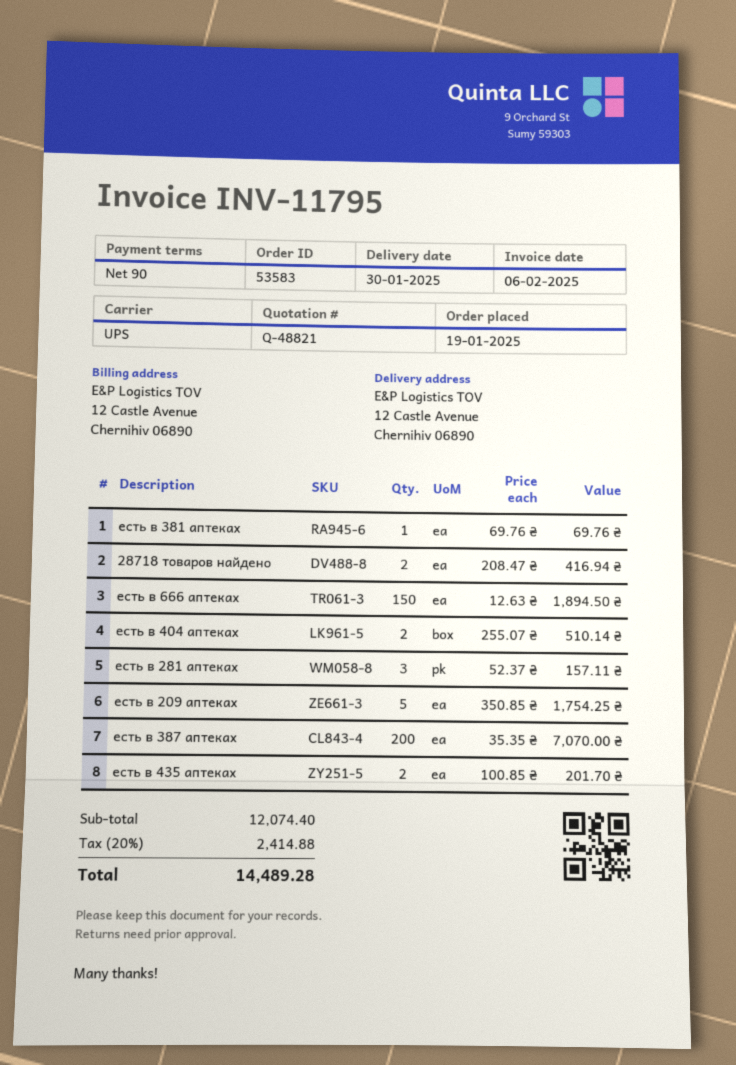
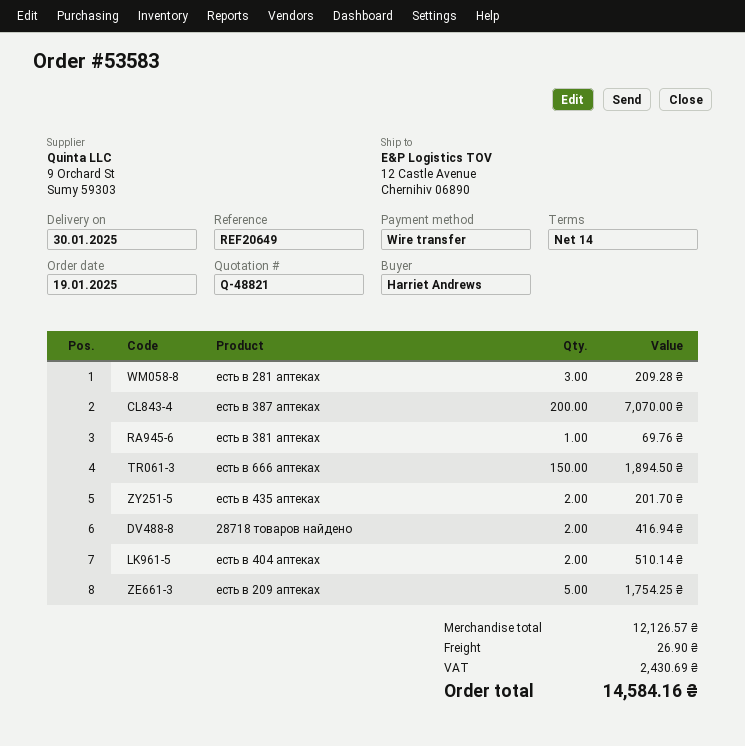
payment terms: 90 days -> 14 days
есть в 281 аптеках: 3 for 157.11 -> 3 for 209.28
subtotal: 12074.40 -> 12126.57
shipping: none -> 26.90
tax: 2414.88 -> 2430.69
total: 14489.28 -> 14584.16

